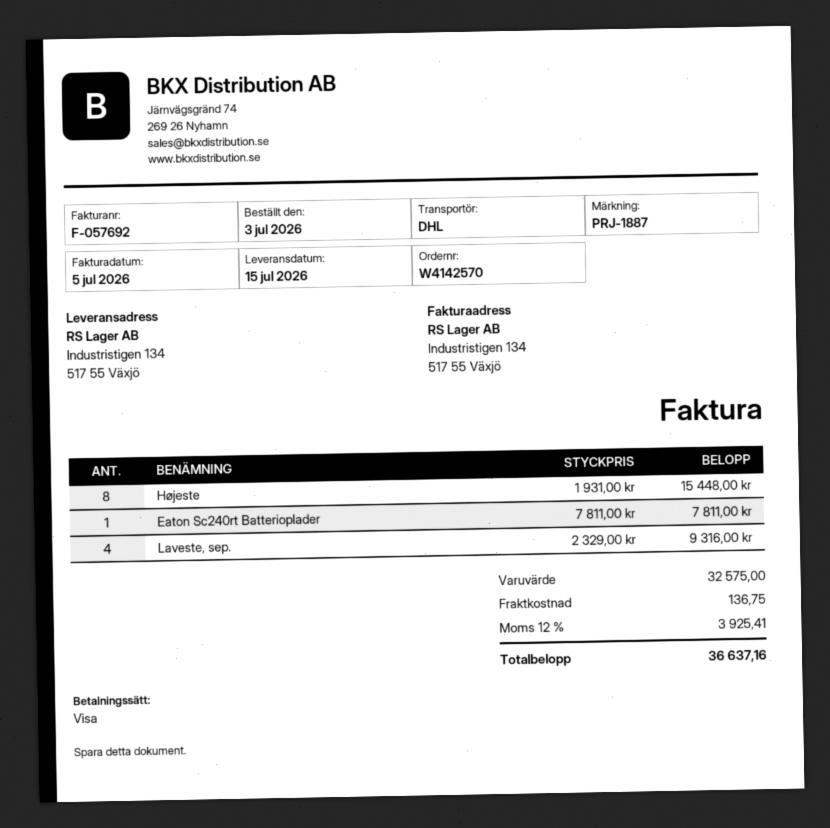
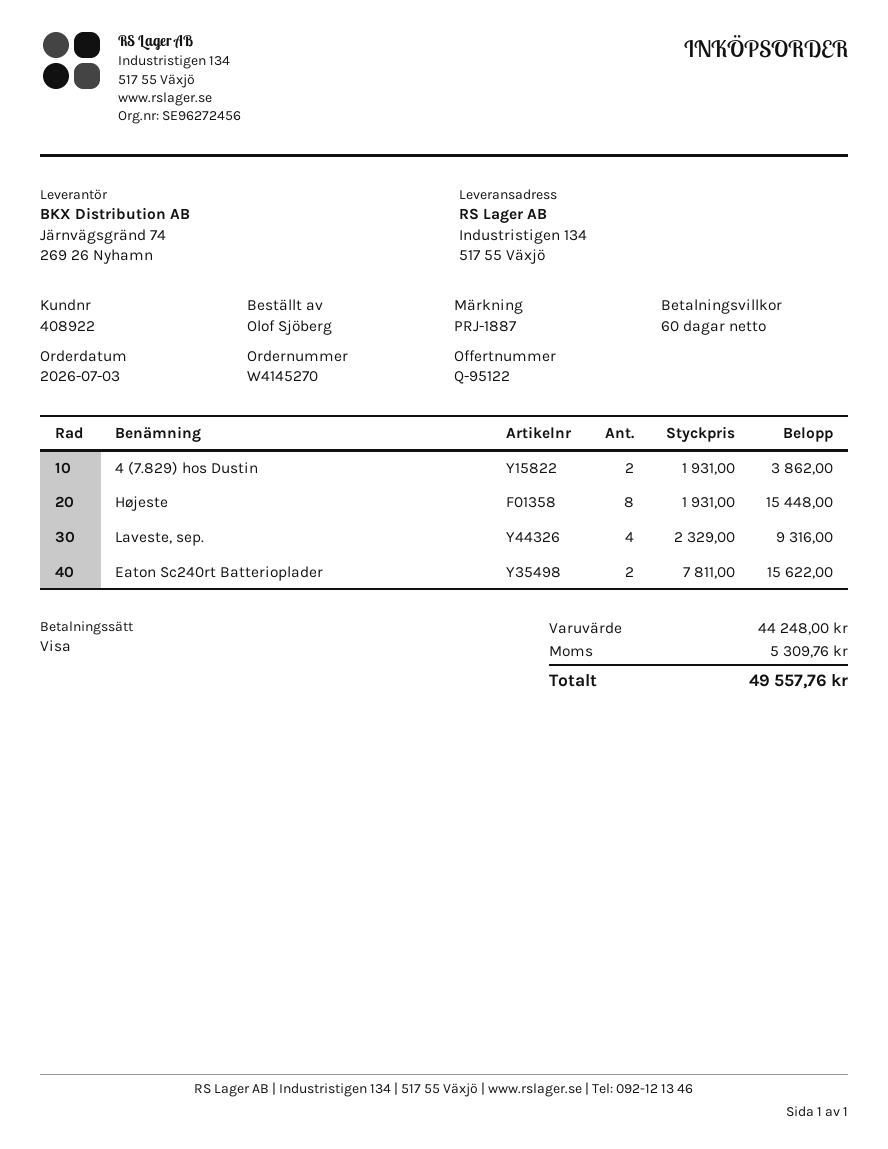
order number: W4142570 -> W4145270
Eaton Sc240rt Batterioplader: 1 x 7811.00 = 7811.00 -> 2 x 7811.00 = 15622.00
4 (7.829) hos Dustin: none -> 2 x 1931.00 = 3862.00
subtotal: 32575.00 -> 44248.00
shipping: 136.75 -> none
tax: 3925.41 -> 5309.76
total: 36637.16 -> 49557.76

